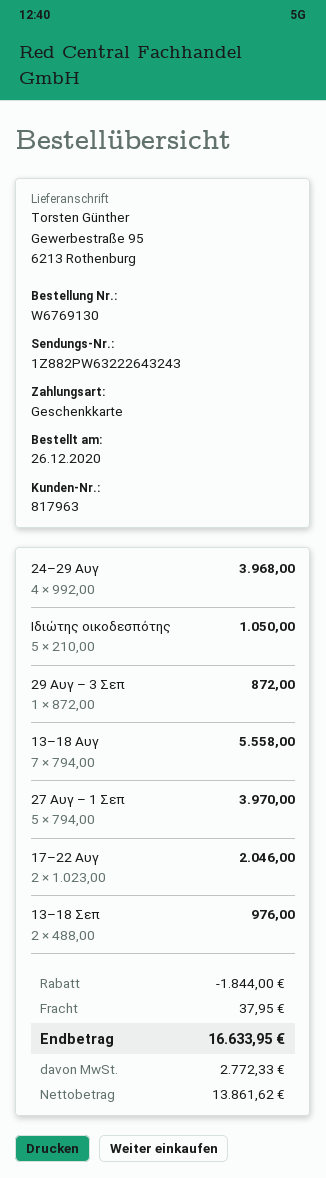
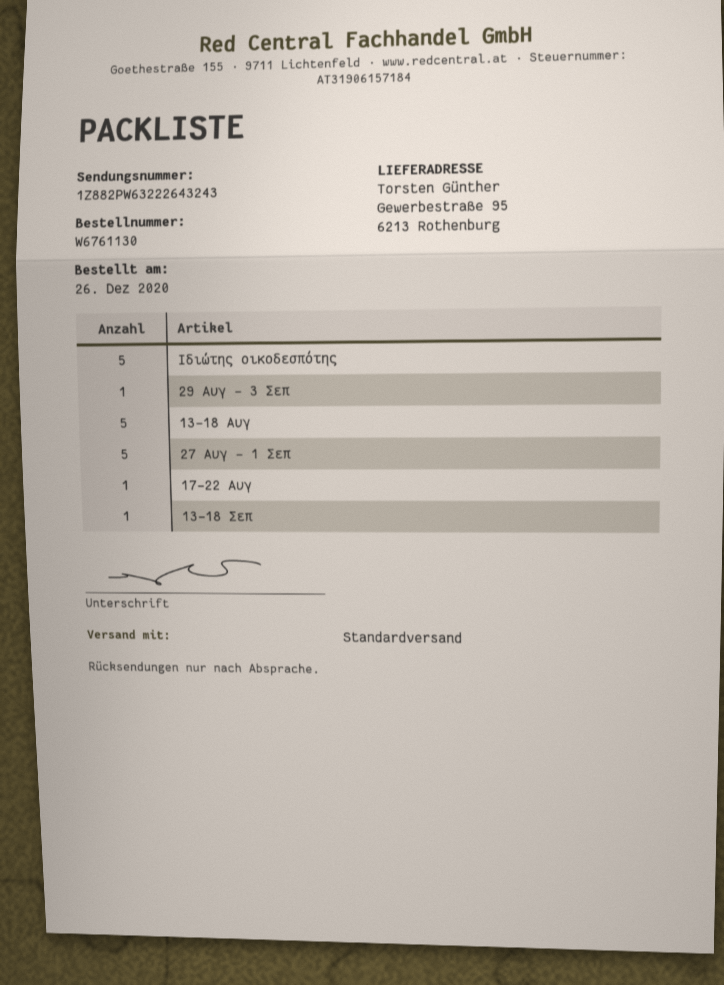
order number: W6769130 -> W6761130
24–29 Αυγ: 4 -> none
13–18 Αυγ: 7 -> 5
17–22 Αυγ: 2 -> 1
13–18 Σεπ: 2 -> 1

